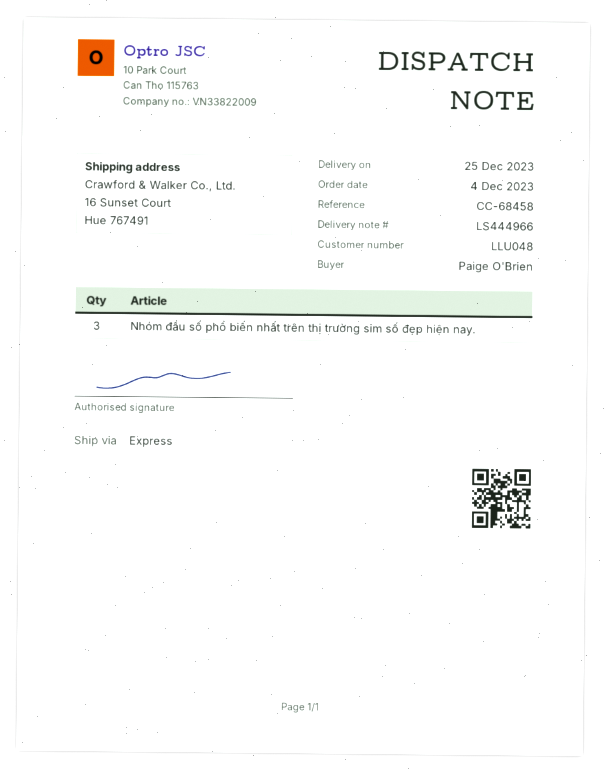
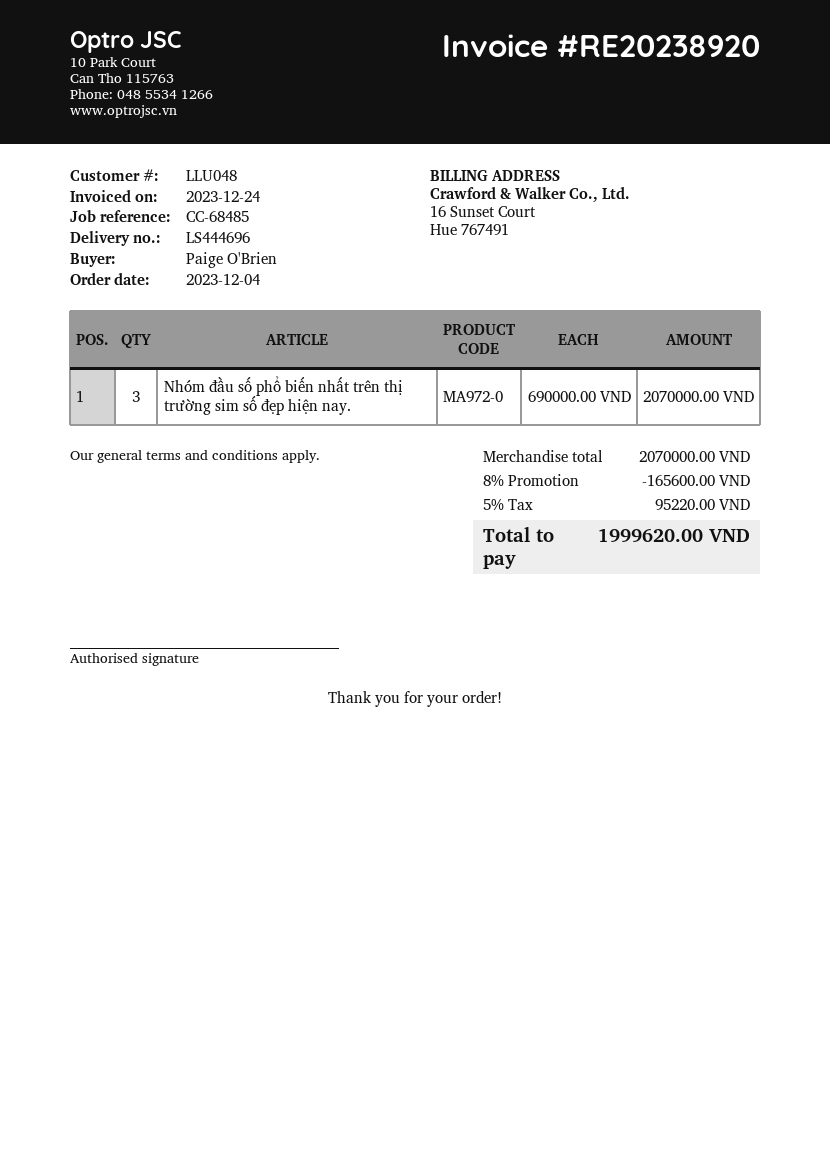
delivery note number: LS444966 -> LS444696
reference: CC-68458 -> CC-68485

